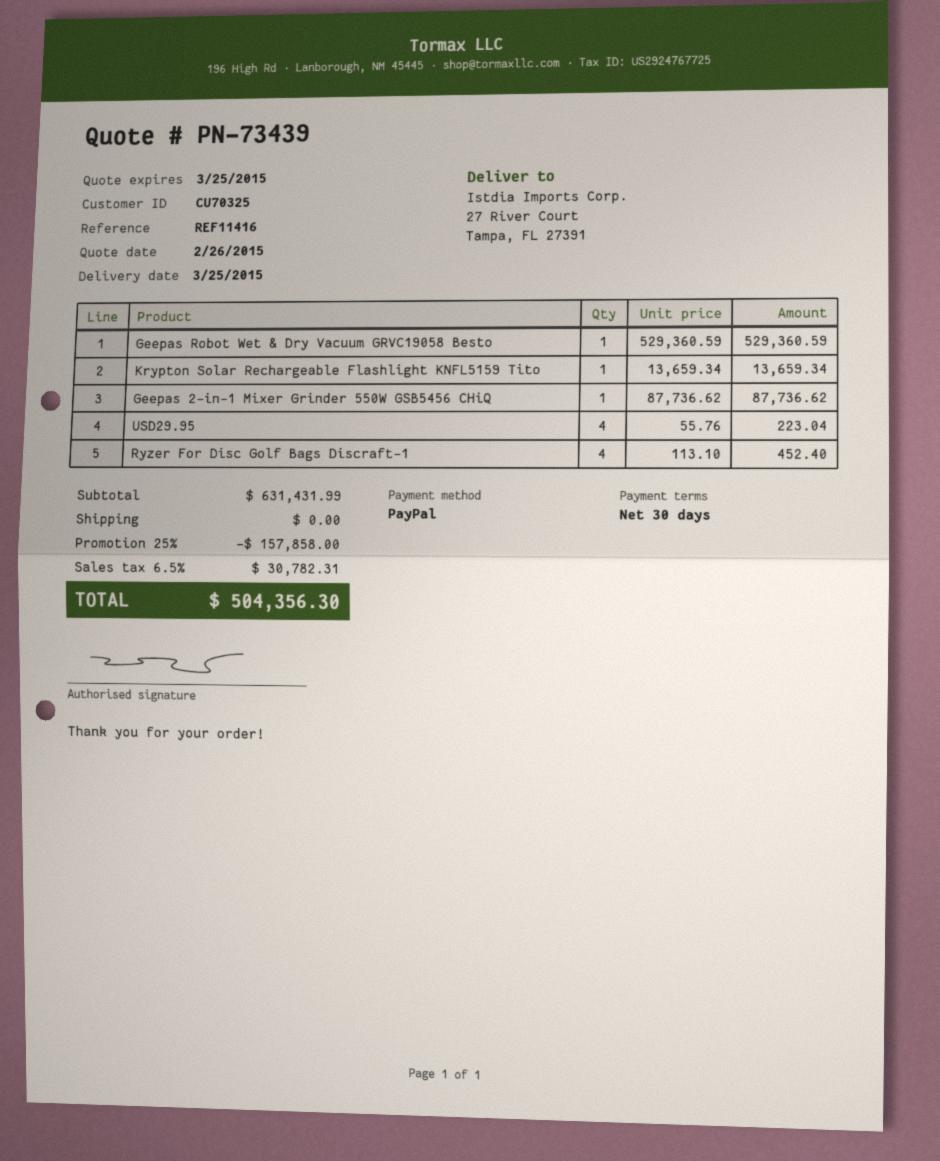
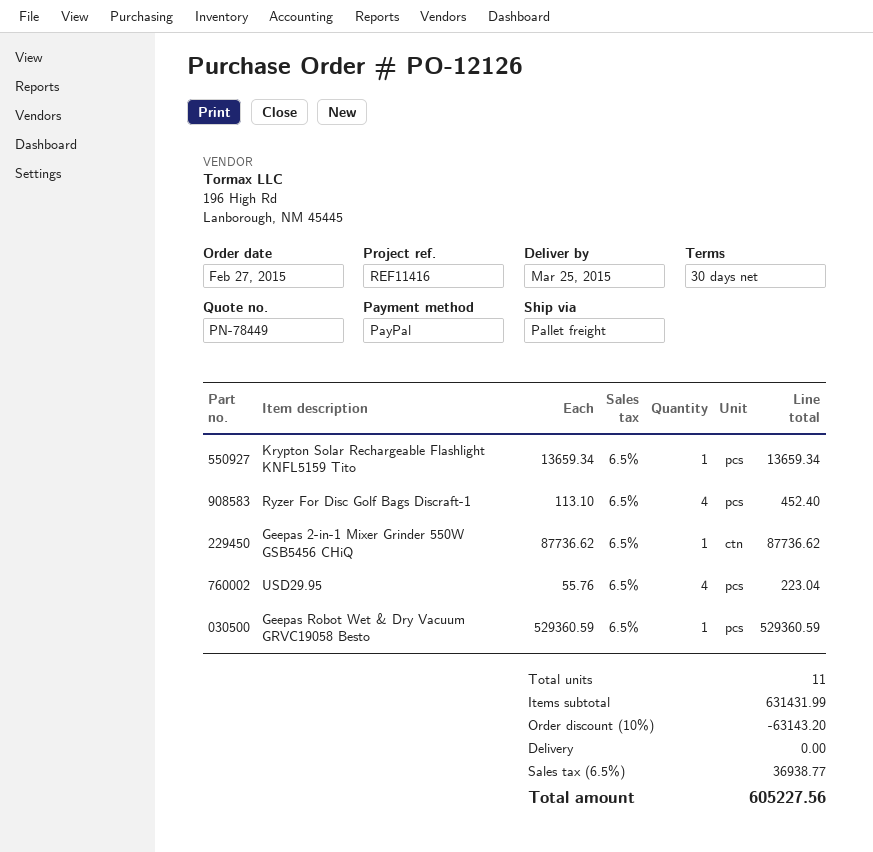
quote number: PN-73439 -> PN-78449
discount: 25% = 157858.00 -> 10% = 63143.20
tax: 6.5% = 30782.31 -> 6.5% = 36938.77
total: 504356.30 -> 605227.56

